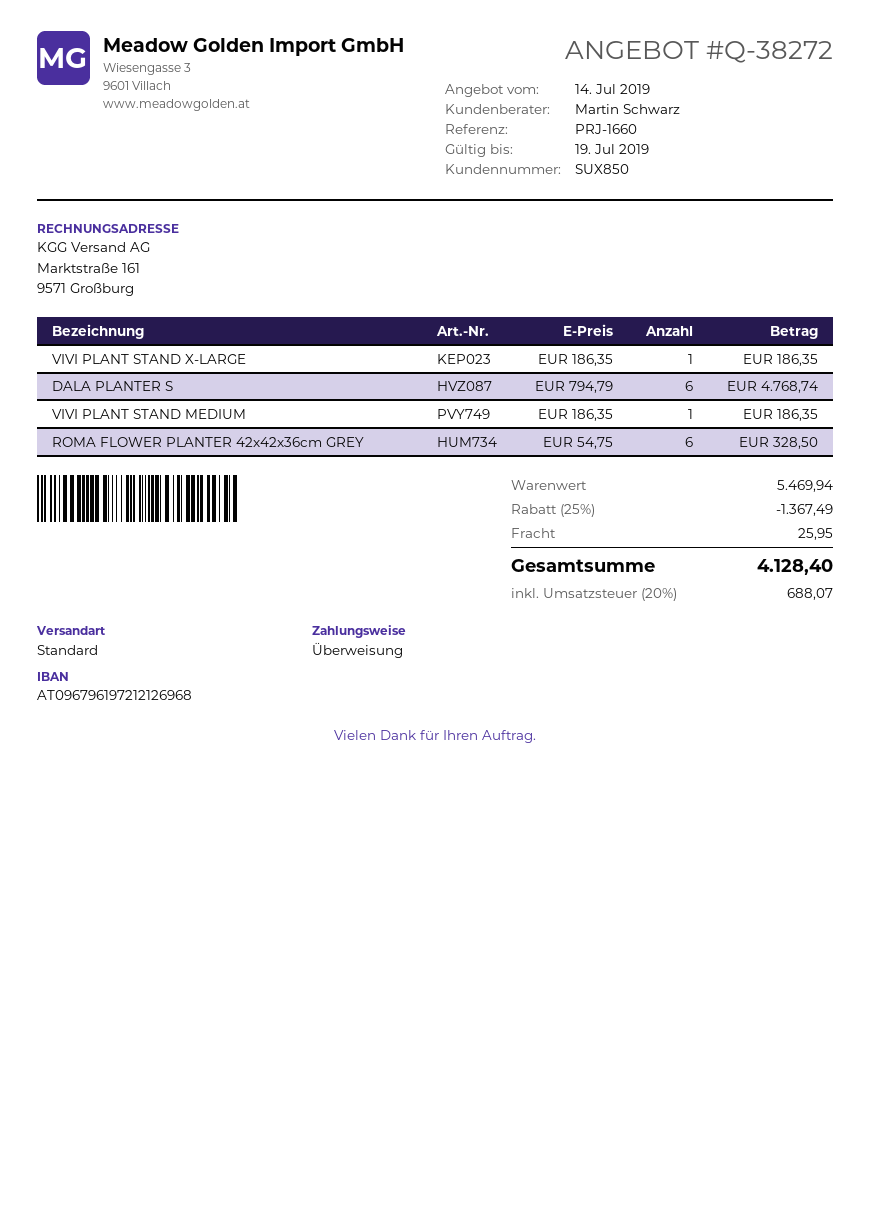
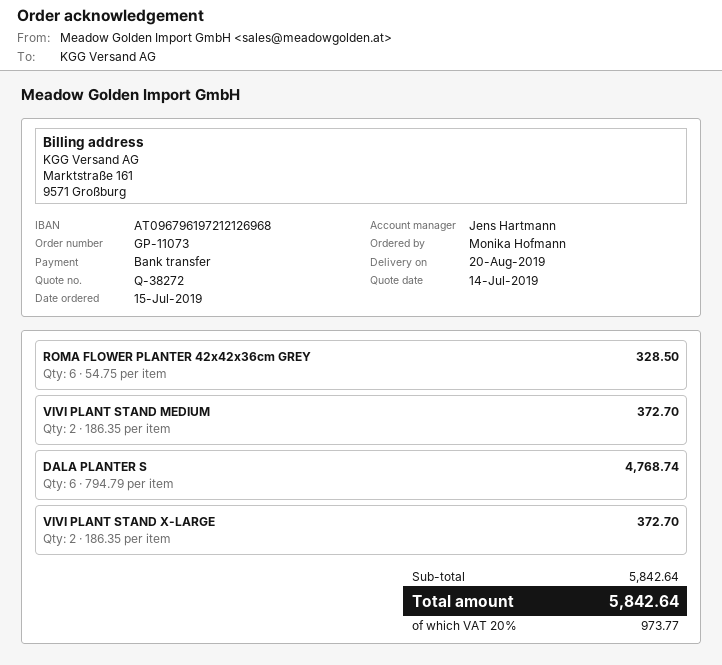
sales rep: Martin Schwarz -> Jens Hartmann
VIVI PLANT STAND X-LARGE: 1 x 186.35 = 186.35 -> 2 x 186.35 = 372.70
VIVI PLANT STAND MEDIUM: 1 x 186.35 = 186.35 -> 2 x 186.35 = 372.70
subtotal: 5469.94 -> 5842.64
discount: 25% = 1367.49 -> none
shipping: 25.95 -> none
tax: 20% = 688.07 -> 20% = 973.77
total: 4128.40 -> 5842.64

